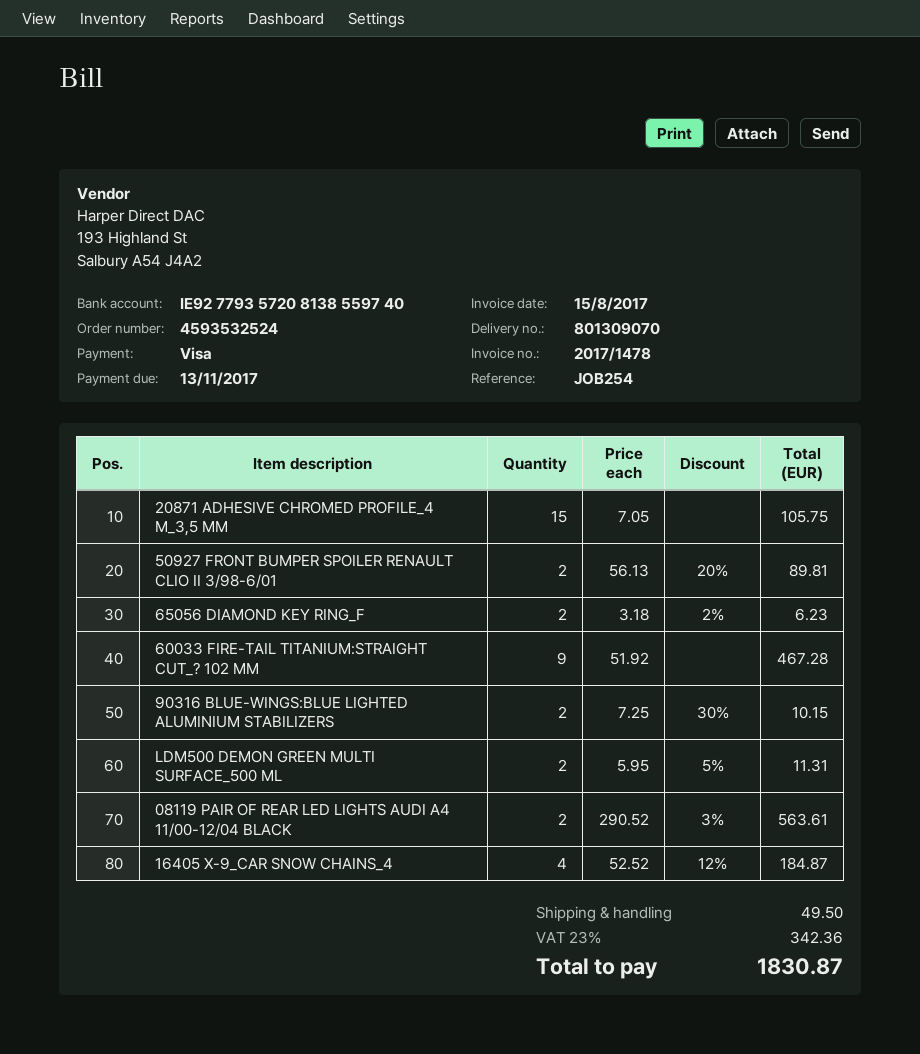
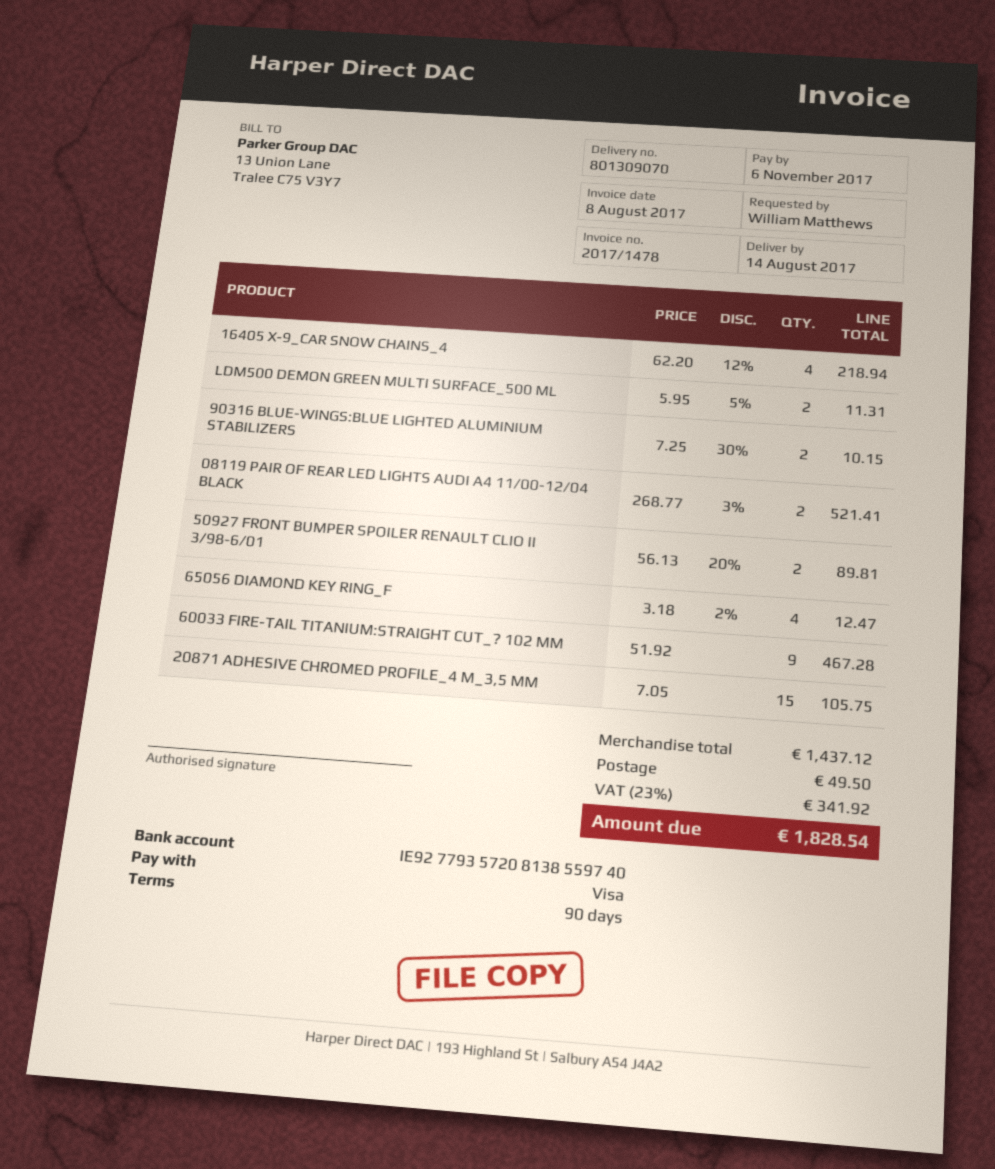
invoice date: 2017-08-15 -> 2017-08-08
due date: 2017-11-13 -> 2017-11-06
65056 DIAMOND KEY RING_F: 2 x 3.18 - 2% = 6.23 -> 4 x 3.18 - 2% = 12.47
08119 PAIR OF REAR LED LIGHTS AUDI A4 11/00-12/04 BLACK: 2 x 290.52 - 3% = 563.61 -> 2 x 268.77 - 3% = 521.41
16405 X-9_CAR SNOW CHAINS_4: 4 x 52.52 - 12% = 184.87 -> 4 x 62.20 - 12% = 218.94
tax: 23% = 342.36 -> 23% = 341.92
total: 1830.87 -> 1828.54

